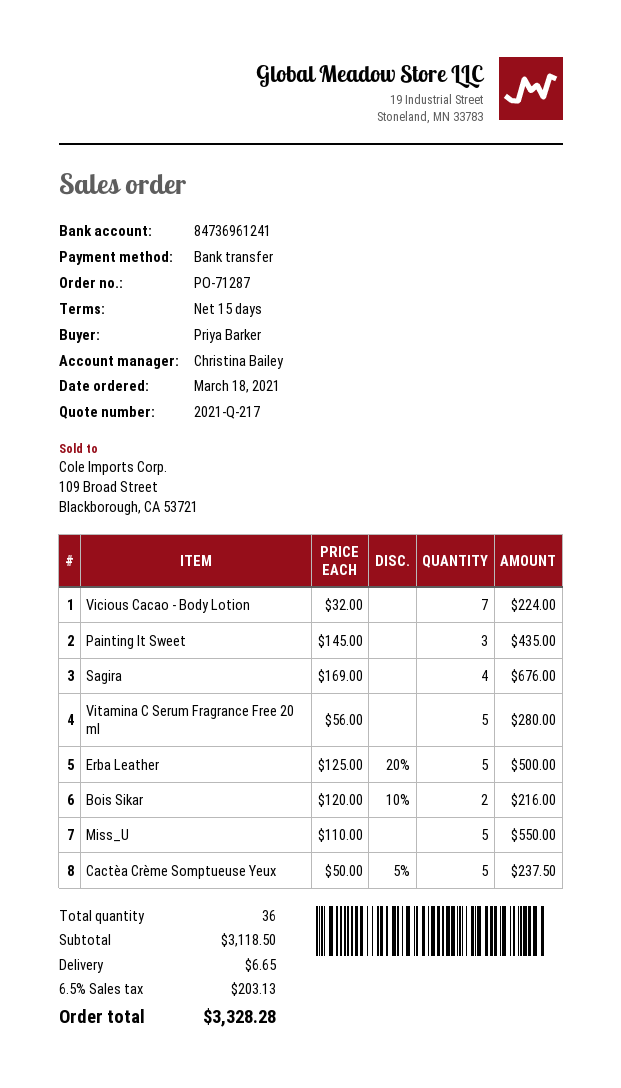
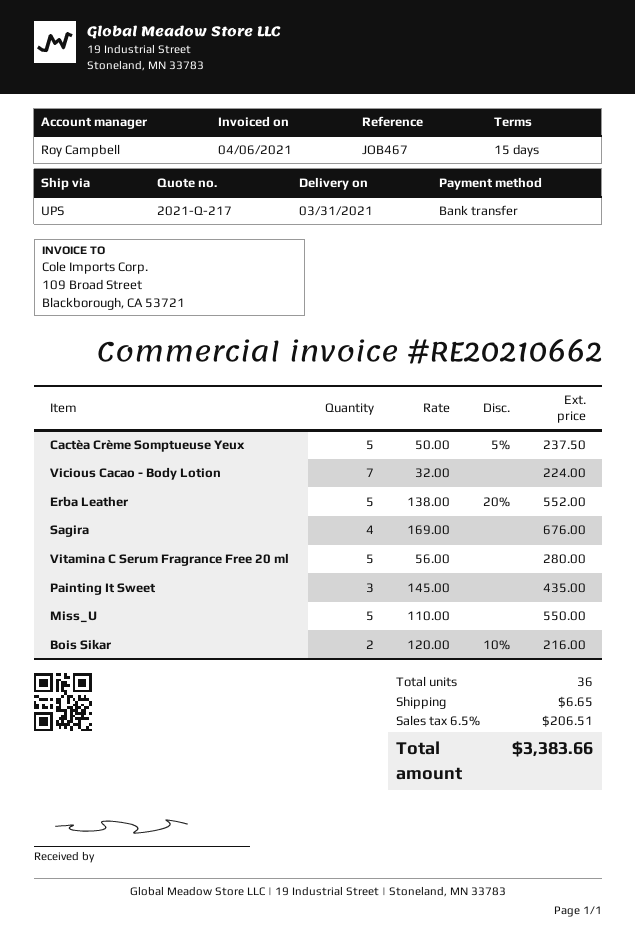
sales rep: Christina Bailey -> Roy Campbell
Erba Leather: 5 x 125.00 - 20% = 500.00 -> 5 x 138.00 - 20% = 552.00
tax: 6.5% = 203.13 -> 6.5% = 206.51
total: 3328.28 -> 3383.66

